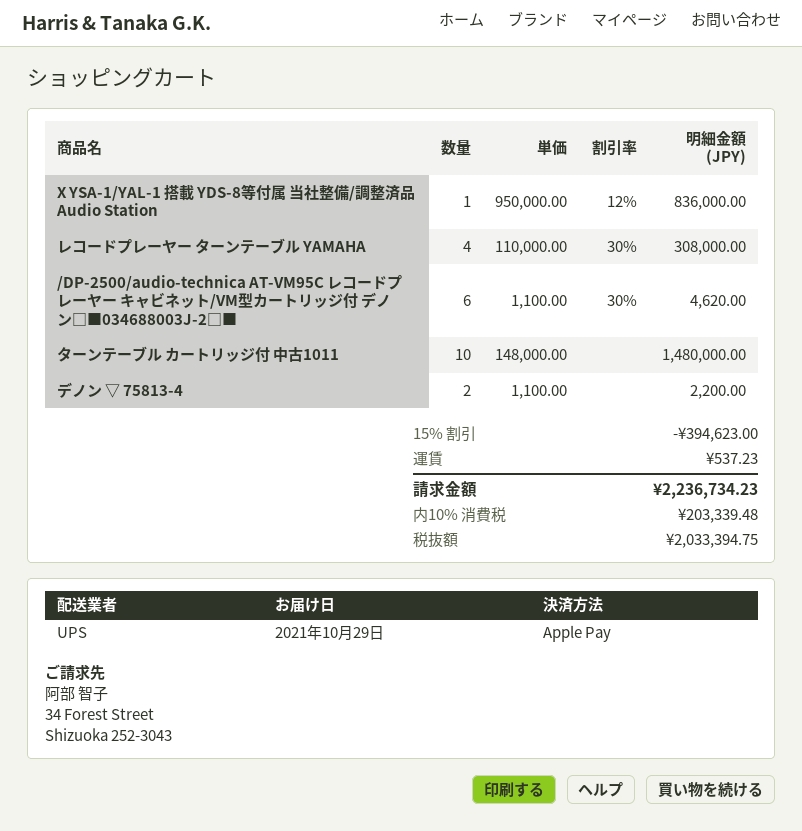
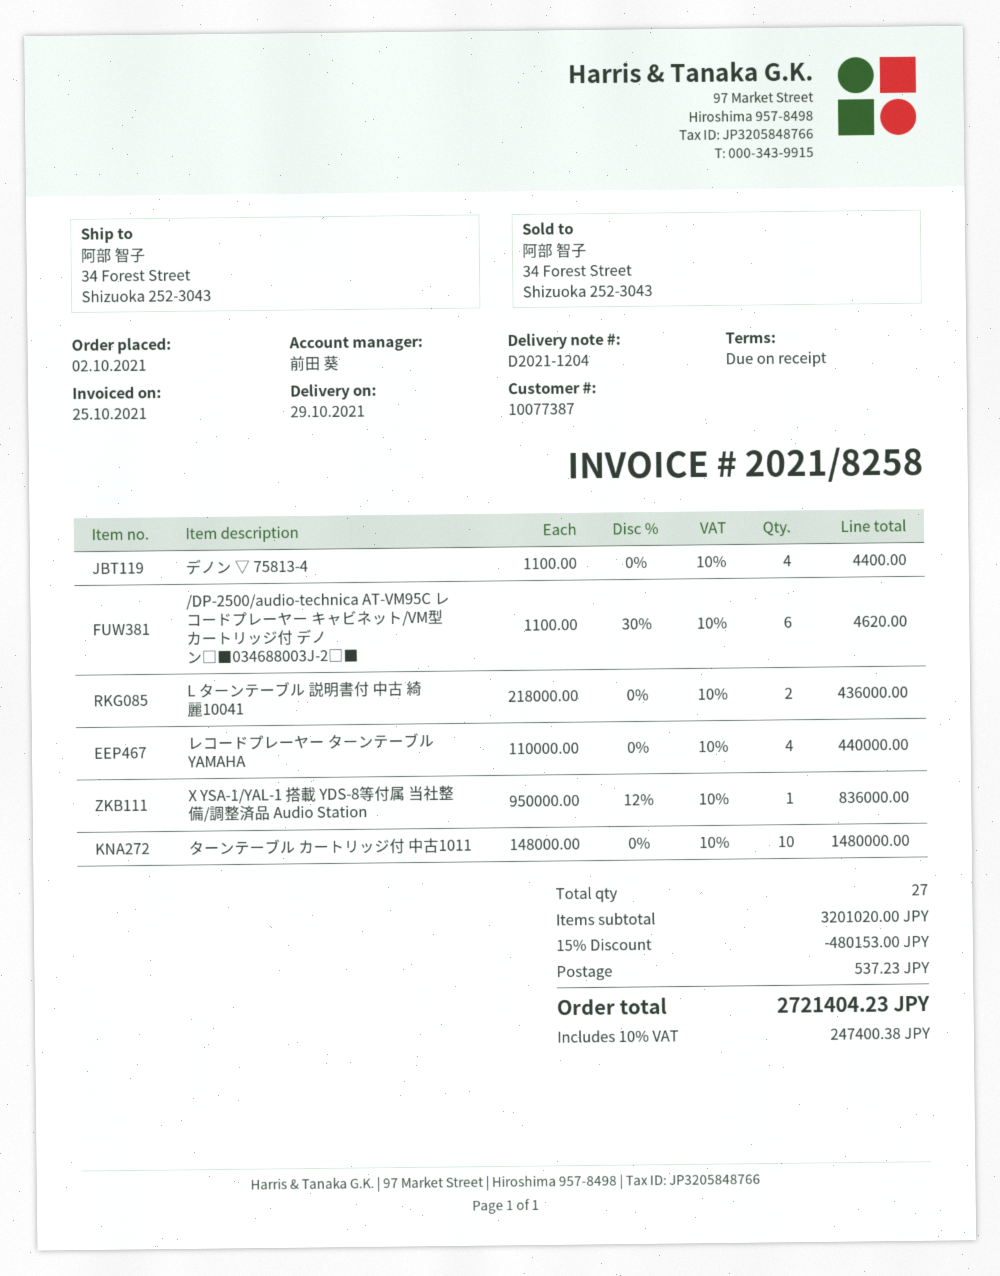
レコードプレーヤー ターンテーブル YAMAHA: 4 x 110000.00 - 30% = 308000.00 -> 4 x 110000.00 = 440000.00
デノン ▽ 75813-4: 2 x 1100.00 = 2200.00 -> 4 x 1100.00 = 4400.00
L ターンテーブル 説明書付 中古 綺麗10041: none -> 2 x 218000.00 = 436000.00
discount: 15% = 394623.00 -> 15% = 480153.00
tax: 10% = 203339.48 -> 10% = 247400.38
total: 2236734.23 -> 2721404.23

